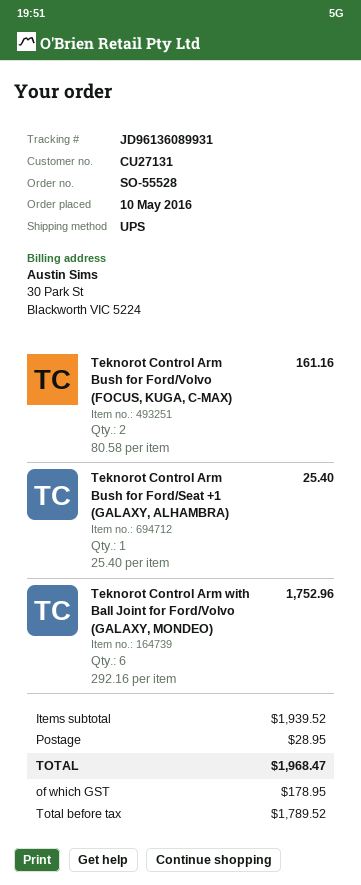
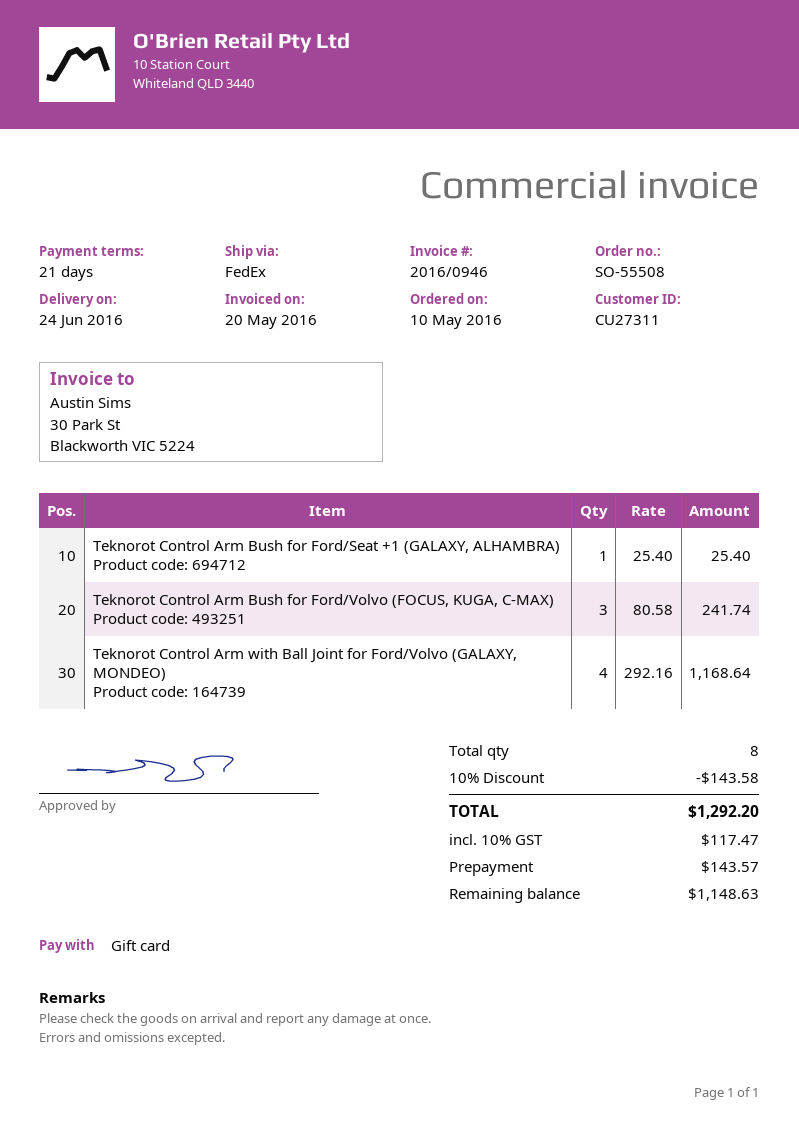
order number: SO-55528 -> SO-55508
customer number: CU27131 -> CU27311
shipping method: UPS -> FedEx
Teknorot Control Arm Bush for Ford/Volvo (FOCUS, KUGA, C-MAX): 2 x 80.58 = 161.16 -> 3 x 80.58 = 241.74
Teknorot Control Arm with Ball Joint for Ford/Volvo (GALAXY, MONDEO): 6 x 292.16 = 1752.96 -> 4 x 292.16 = 1168.64
discount: none -> 10% = 143.58
shipping: 28.95 -> none
tax: 178.95 -> 117.47
total: 1968.47 -> 1292.20

